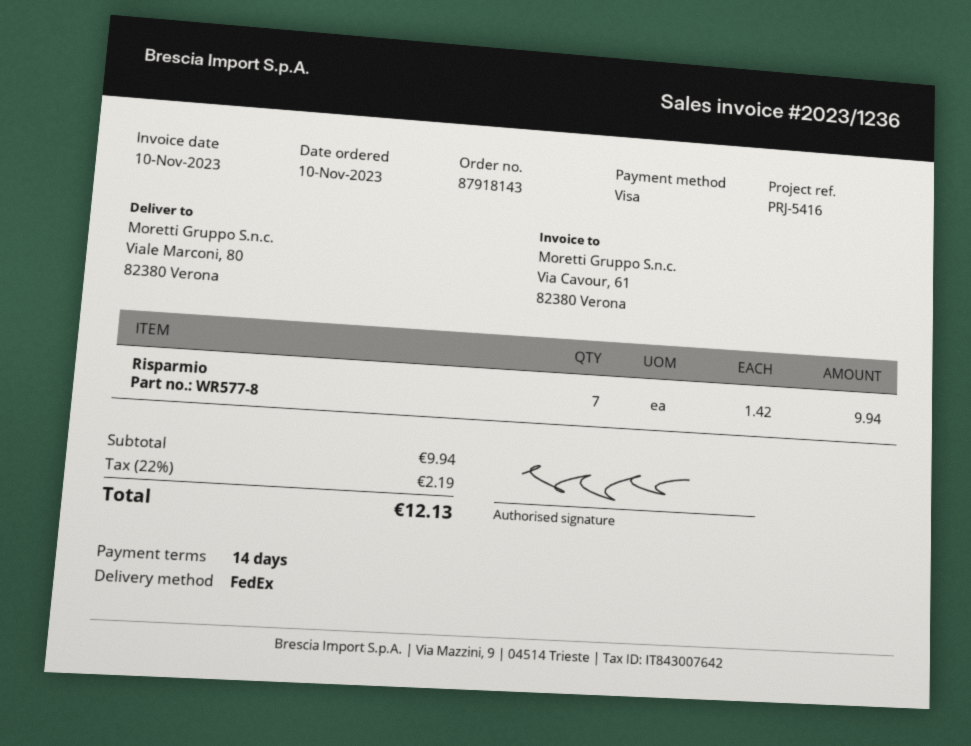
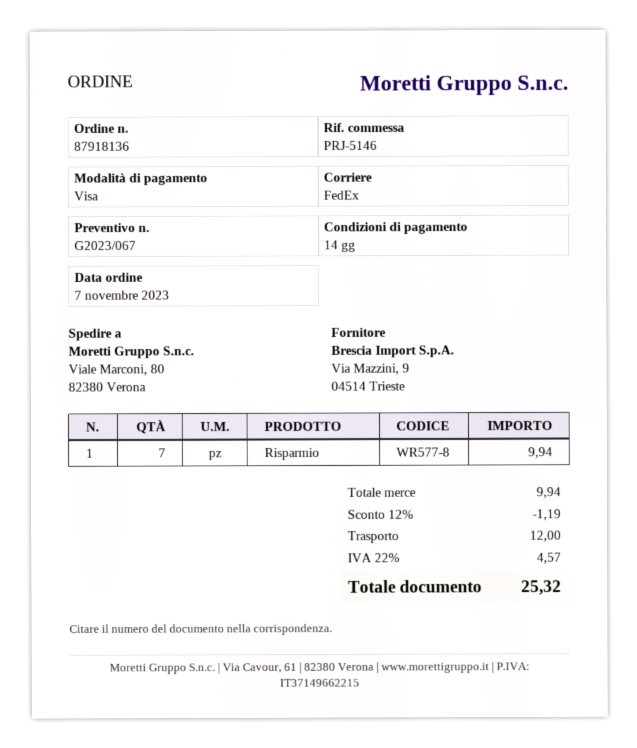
order number: 87918143 -> 87918136
order date: 2023-11-10 -> 2023-11-07
reference: PRJ-5416 -> PRJ-5146
discount: none -> 12% = 1.19
shipping: none -> 12.00
tax: 22% = 2.19 -> 22% = 4.57
total: 12.13 -> 25.32

